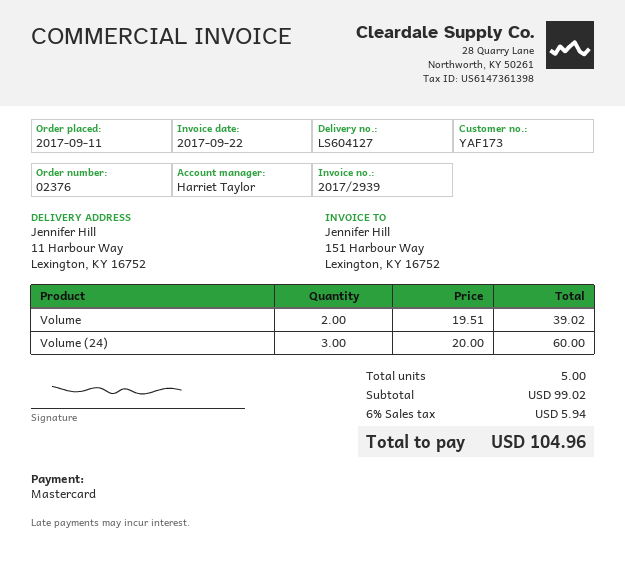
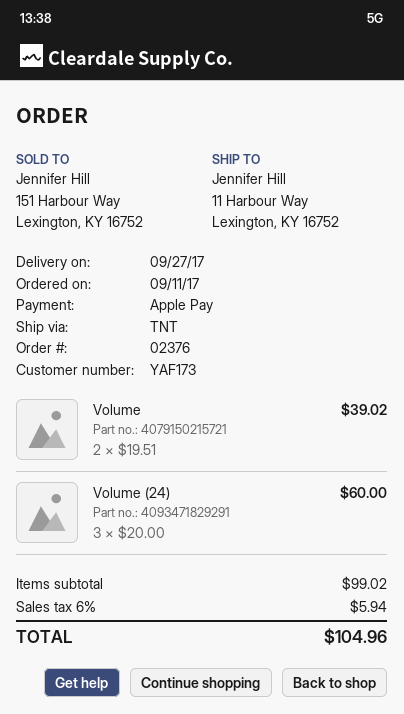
payment method: Mastercard -> Apple Pay

